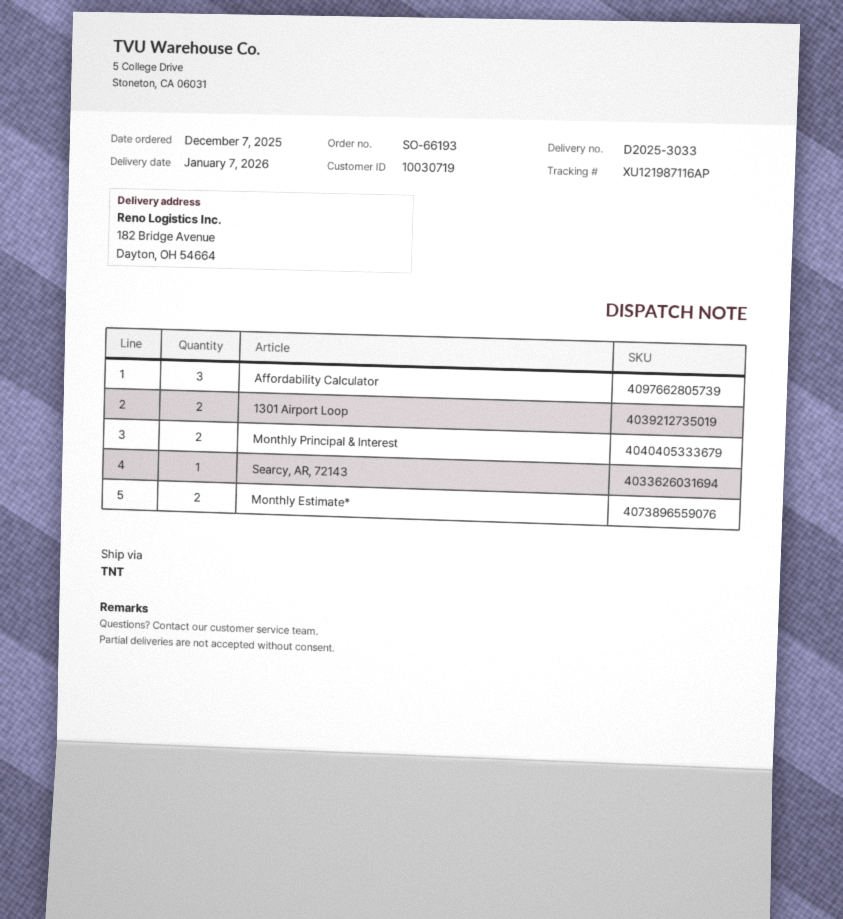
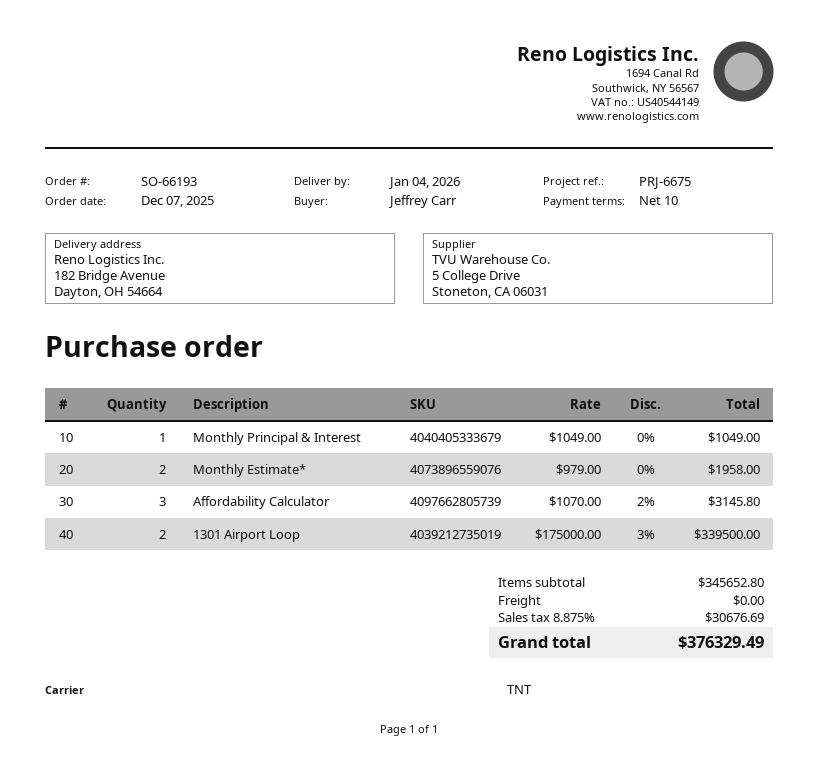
delivery date: 2026-01-07 -> 2026-01-04
Monthly Principal & Interest: 2 -> 1
Searcy, AR, 72143: 1 -> none

